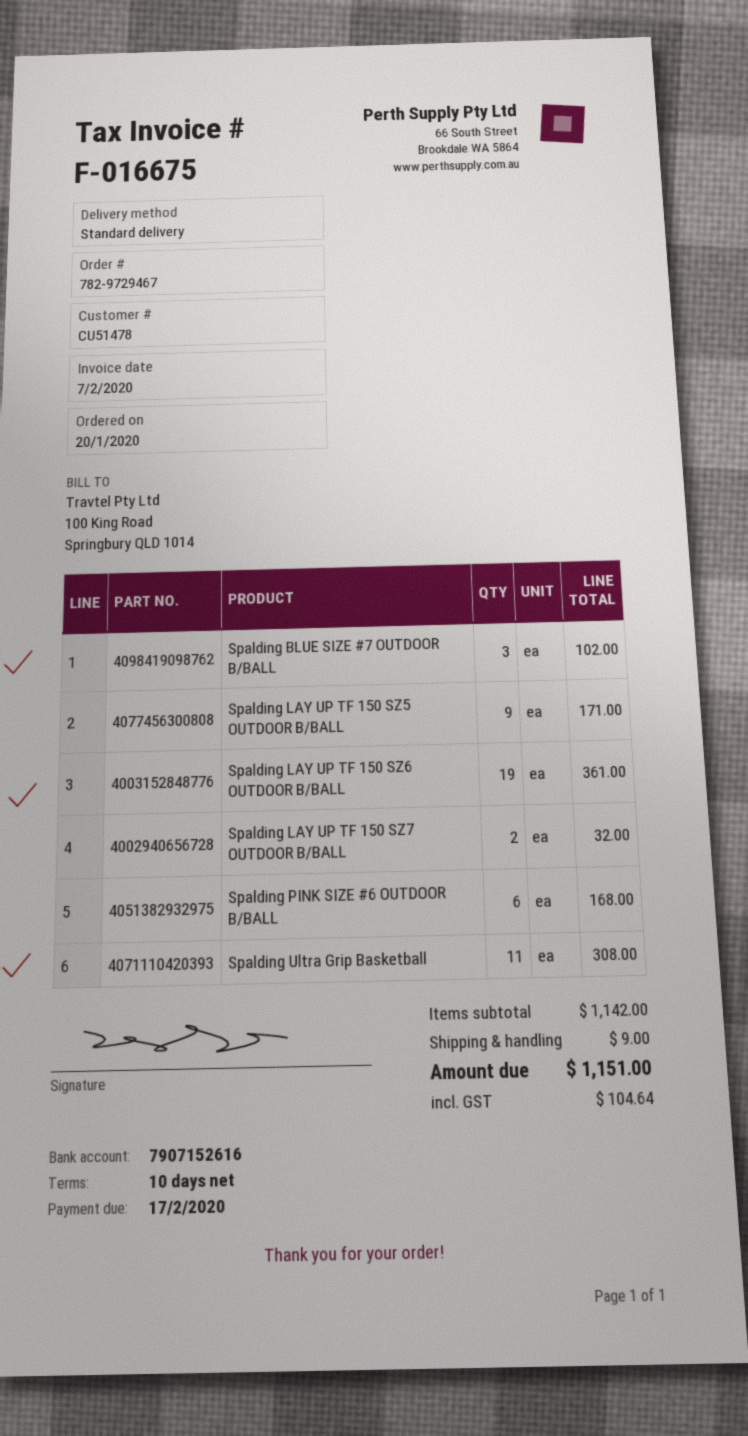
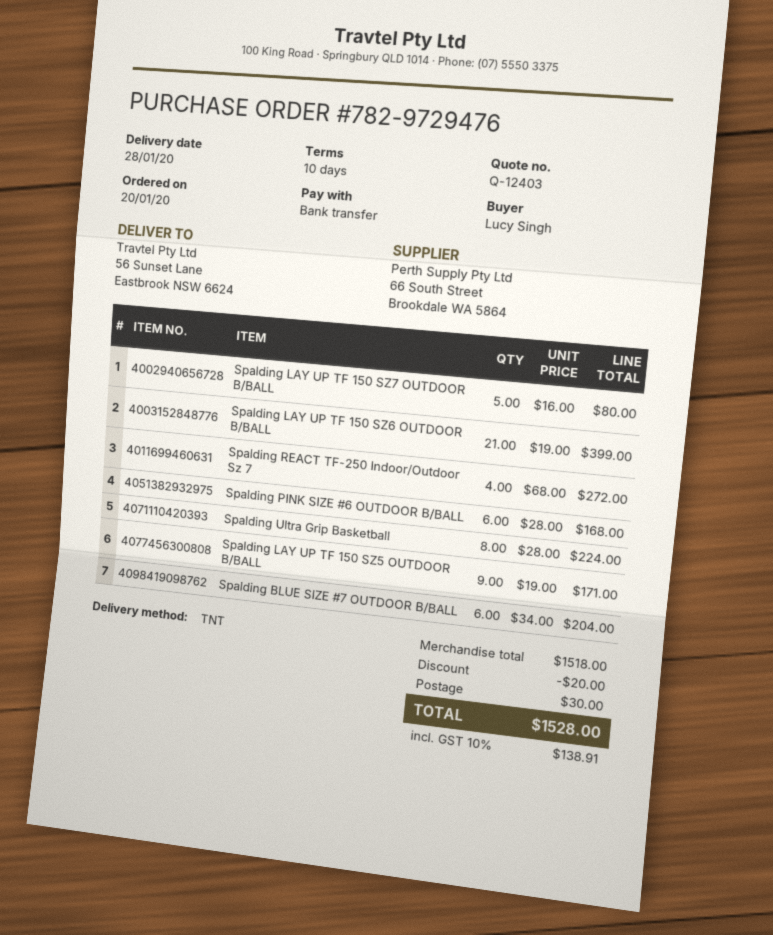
order number: 782-9729467 -> 782-9729476
shipping method: standard -> TNT
Spalding BLUE SIZE #7 OUTDOOR B/BALL: 3 for 102.00 -> 6 for 204.00
Spalding LAY UP TF 150 SZ6 OUTDOOR B/BALL: 19 for 361.00 -> 21 for 399.00
Spalding LAY UP TF 150 SZ7 OUTDOOR B/BALL: 2 for 32.00 -> 5 for 80.00
Spalding Ultra Grip Basketball: 11 for 308.00 -> 8 for 224.00
Spalding REACT TF-250 Indoor/Outdoor Sz 7: none -> 4 for 272.00
subtotal: 1142.00 -> 1518.00
discount: none -> 20.00
shipping: 9.00 -> 30.00
tax: 104.64 -> 138.91
total: 1151.00 -> 1528.00

